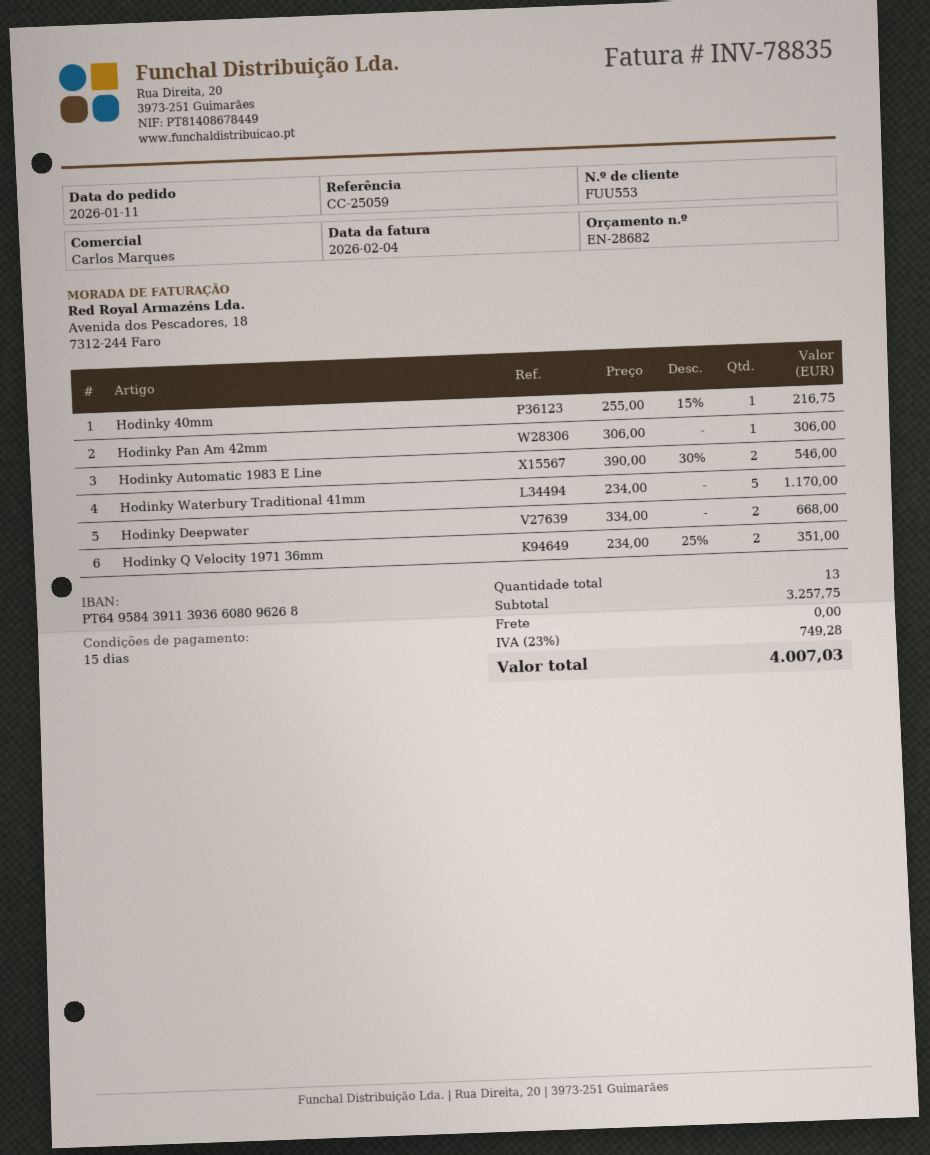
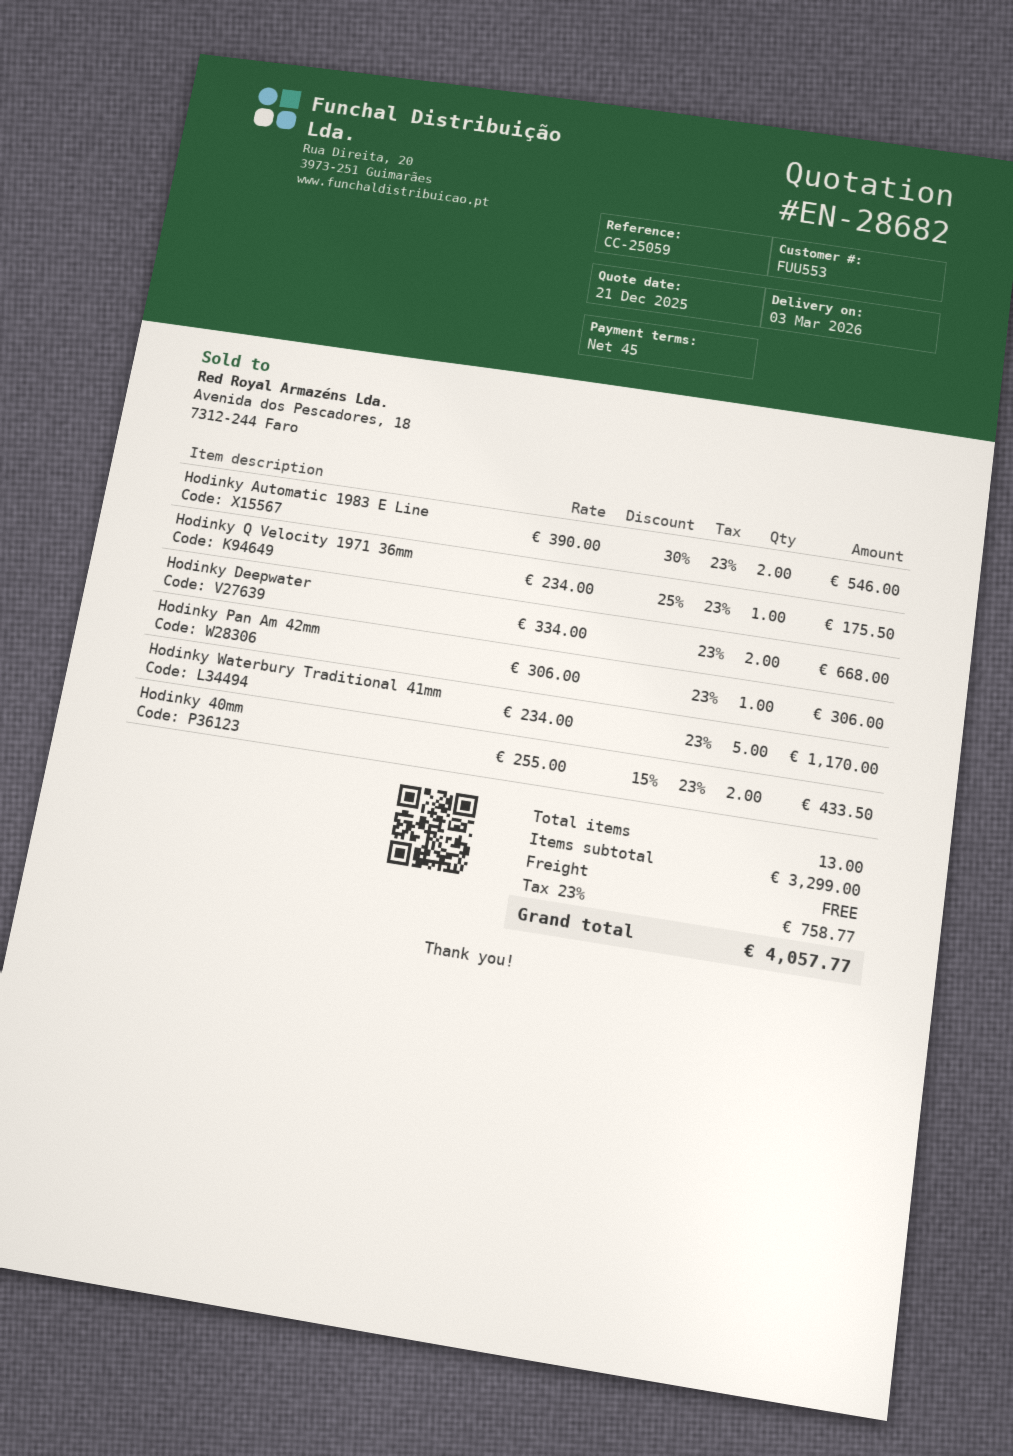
payment terms: 15 days -> 45 days
Hodinky 40mm: 1 x 255.00 - 15% = 216.75 -> 2 x 255.00 - 15% = 433.50
Hodinky Q Velocity 1971 36mm: 2 x 234.00 - 25% = 351.00 -> 1 x 234.00 - 25% = 175.50
subtotal: 3257.75 -> 3299.00
tax: 23% = 749.28 -> 23% = 758.77
total: 4007.03 -> 4057.77

